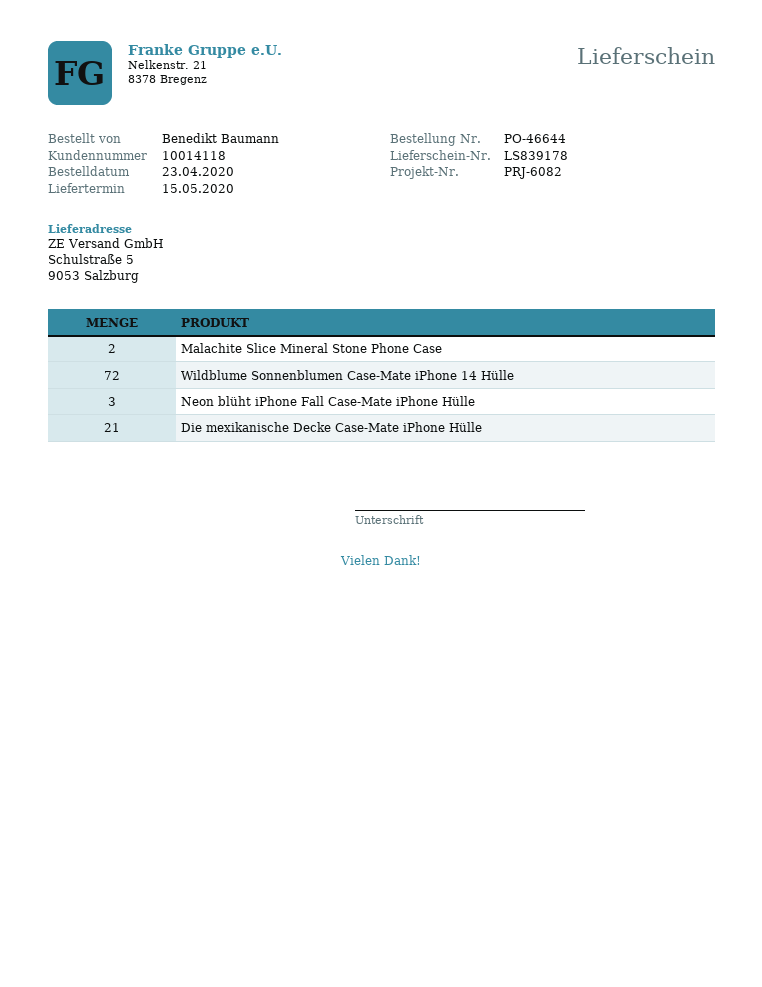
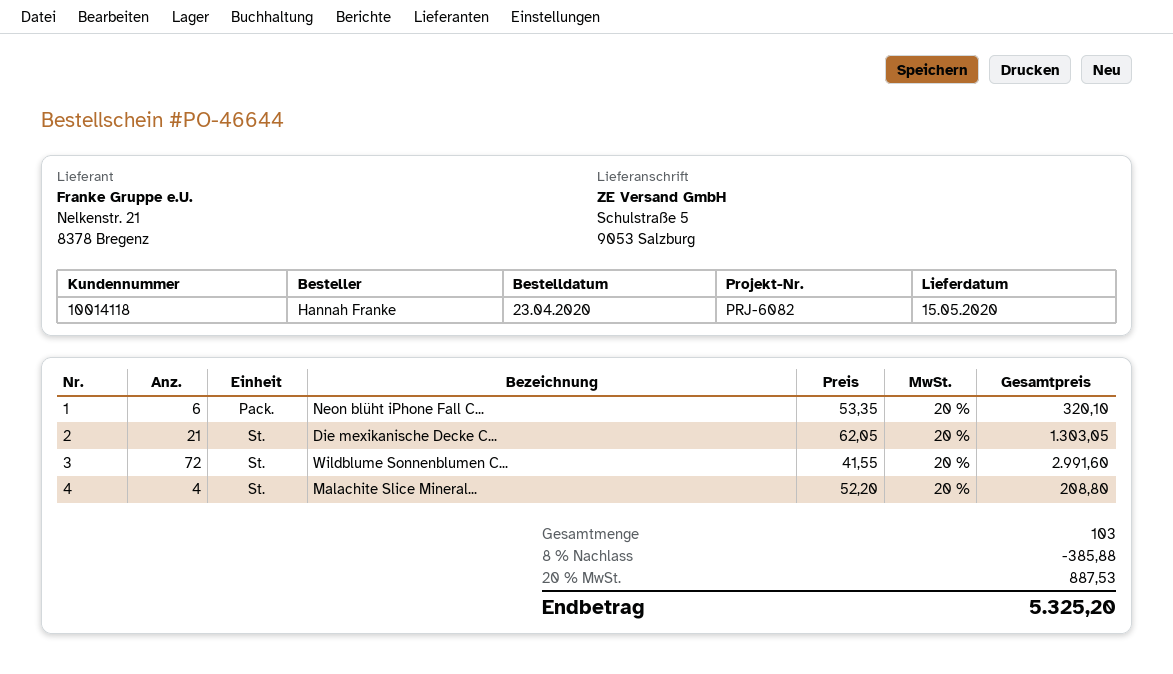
ordered by: Benedikt Baumann -> Hannah Franke
Malachite Slice Mineral Stone Phone Case: 2 -> 4
Neon blüht iPhone Fall Case-Mate iPhone Hülle: 3 -> 6

